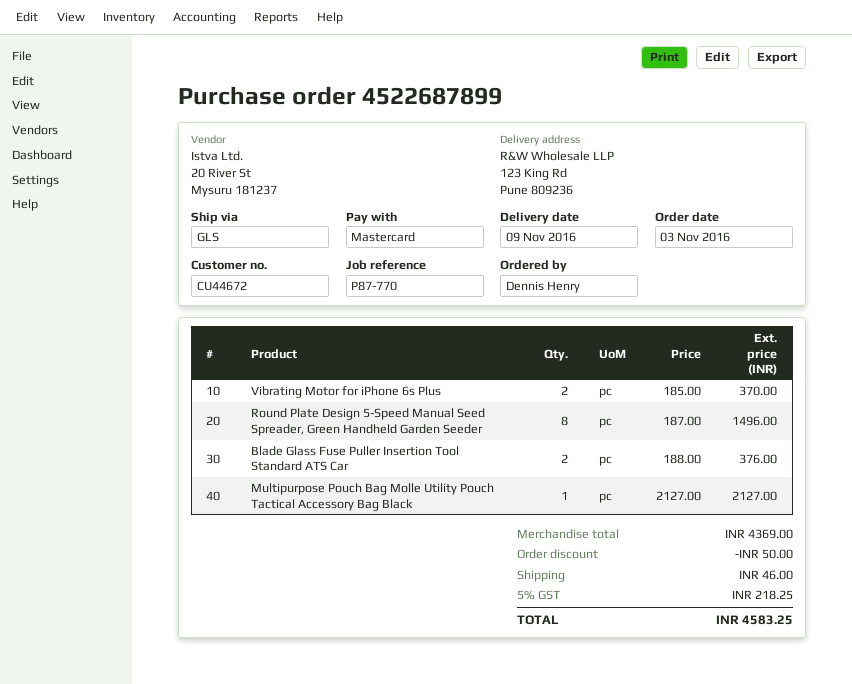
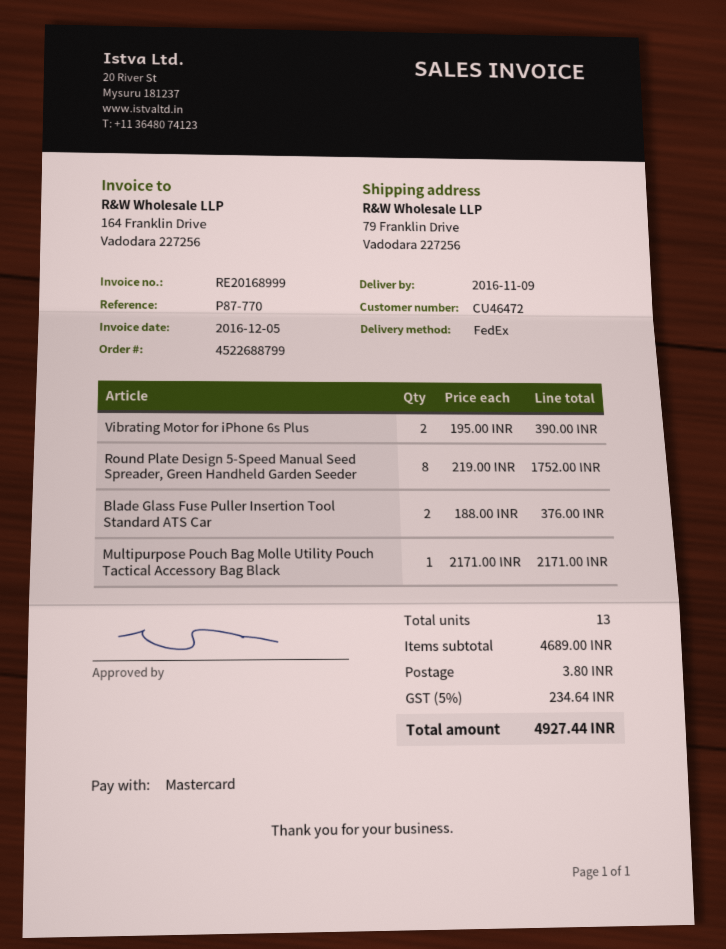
order number: 4522687899 -> 4522688799
customer number: CU44672 -> CU46472
shipping method: GLS -> FedEx
ship to: 123 King Rd, Pune 809236 -> 79 Franklin Drive, Vadodara 227256
Vibrating Motor for iPhone 6s Plus: 2 x 185.00 = 370.00 -> 2 x 195.00 = 390.00
Round Plate Design 5-Speed Manual Seed Spreader, Green Handheld Garden Seeder: 8 x 187.00 = 1496.00 -> 8 x 219.00 = 1752.00
Multipurpose Pouch Bag Molle Utility Pouch Tactical Accessory Bag Black: 1 x 2127.00 = 2127.00 -> 1 x 2171.00 = 2171.00
subtotal: 4369.00 -> 4689.00
discount: 50.00 -> none
shipping: 46.00 -> 3.80
tax: 5% = 218.25 -> 5% = 234.64
total: 4583.25 -> 4927.44

